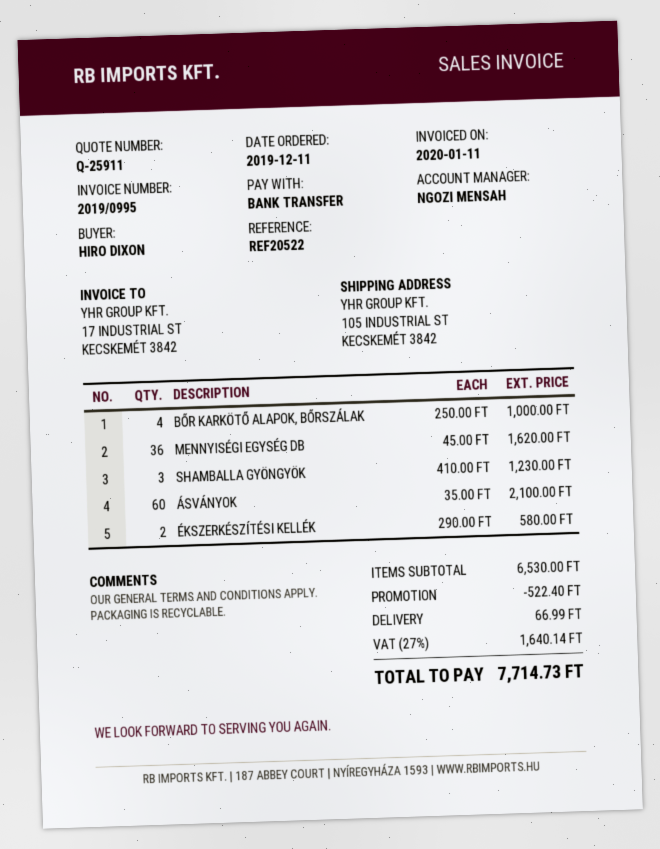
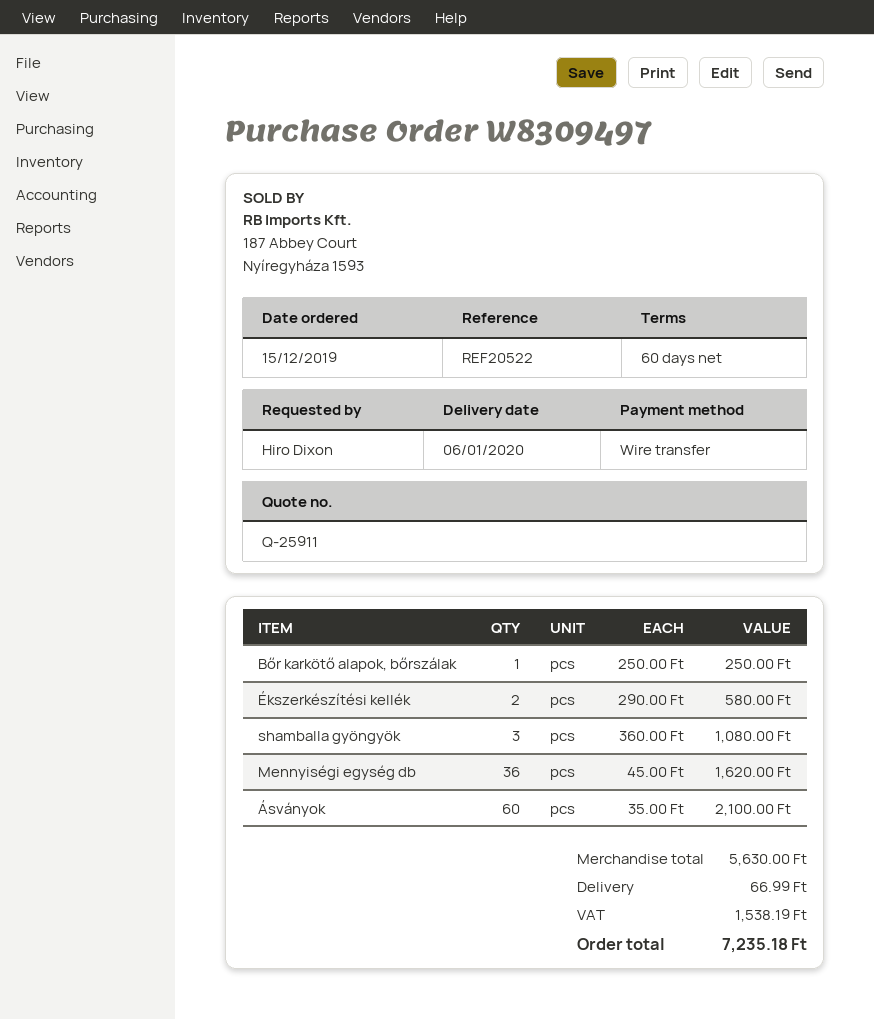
order date: 2019-12-11 -> 2019-12-15
BŐR KARKÖTŐ ALAPOK, BŐRSZÁLAK: 4 x 250.00 = 1000.00 -> 1 x 250.00 = 250.00
SHAMBALLA GYÖNGYÖK: 3 x 410.00 = 1230.00 -> 3 x 360.00 = 1080.00
subtotal: 6530.00 -> 5630.00
discount: 522.40 -> none
tax: 1640.14 -> 1538.19
total: 7714.73 -> 7235.18

